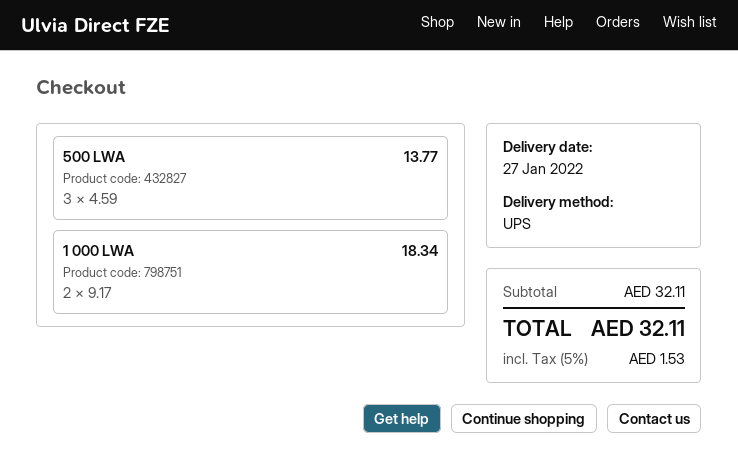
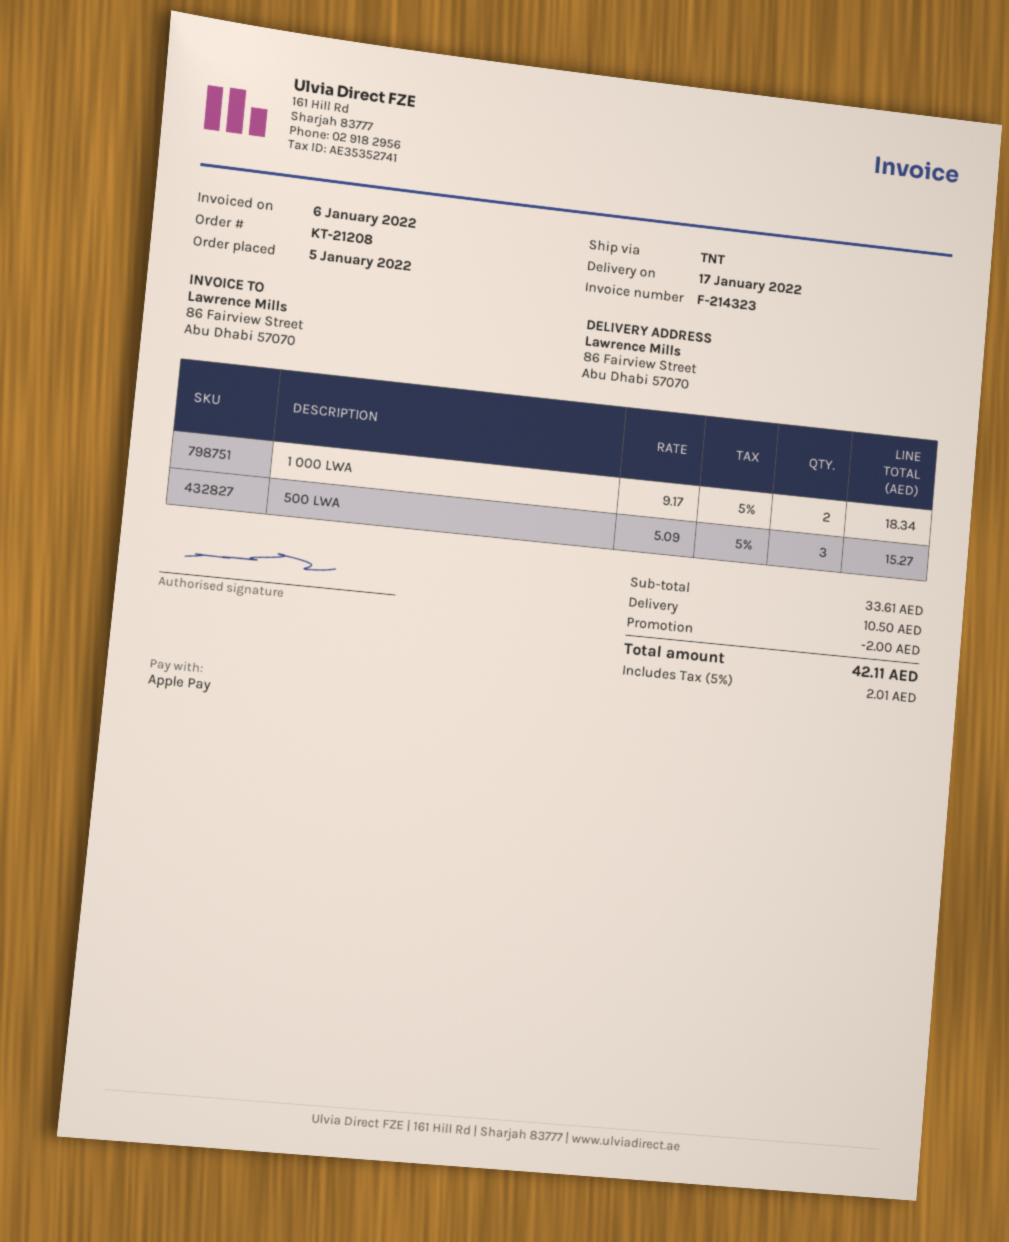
delivery date: 2022-01-27 -> 2022-01-17
shipping method: UPS -> TNT
500 LWA: 3 x 4.59 = 13.77 -> 3 x 5.09 = 15.27
subtotal: 32.11 -> 33.61
discount: none -> 2.00
shipping: none -> 10.50
tax: 5% = 1.53 -> 5% = 2.01
total: 32.11 -> 42.11

